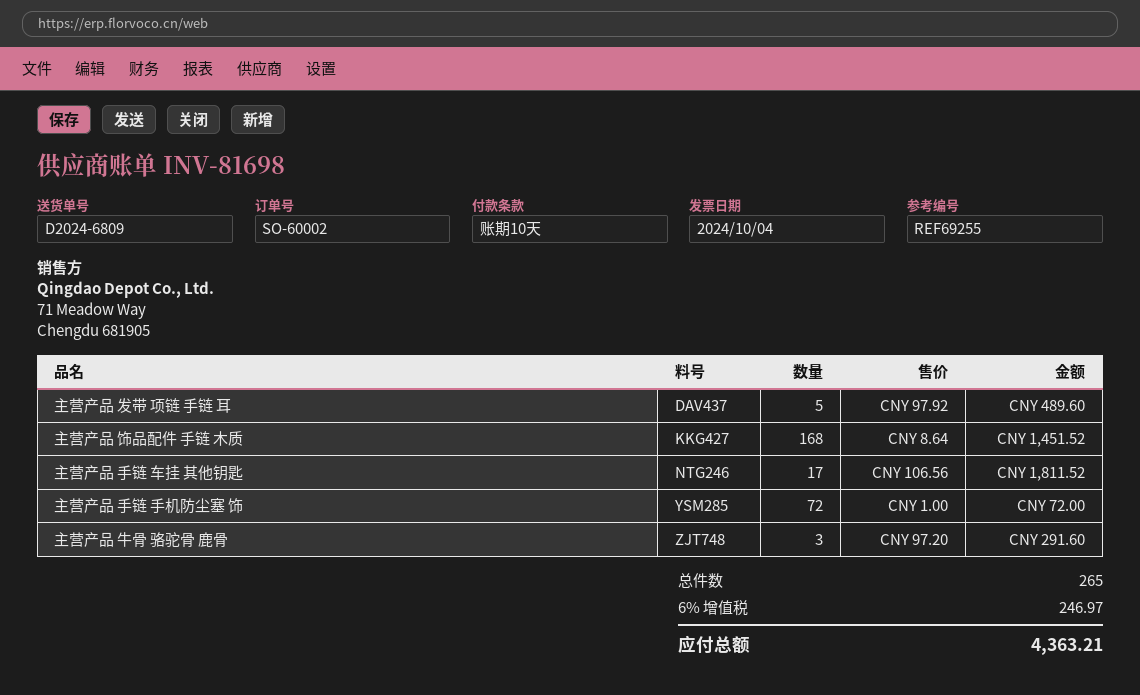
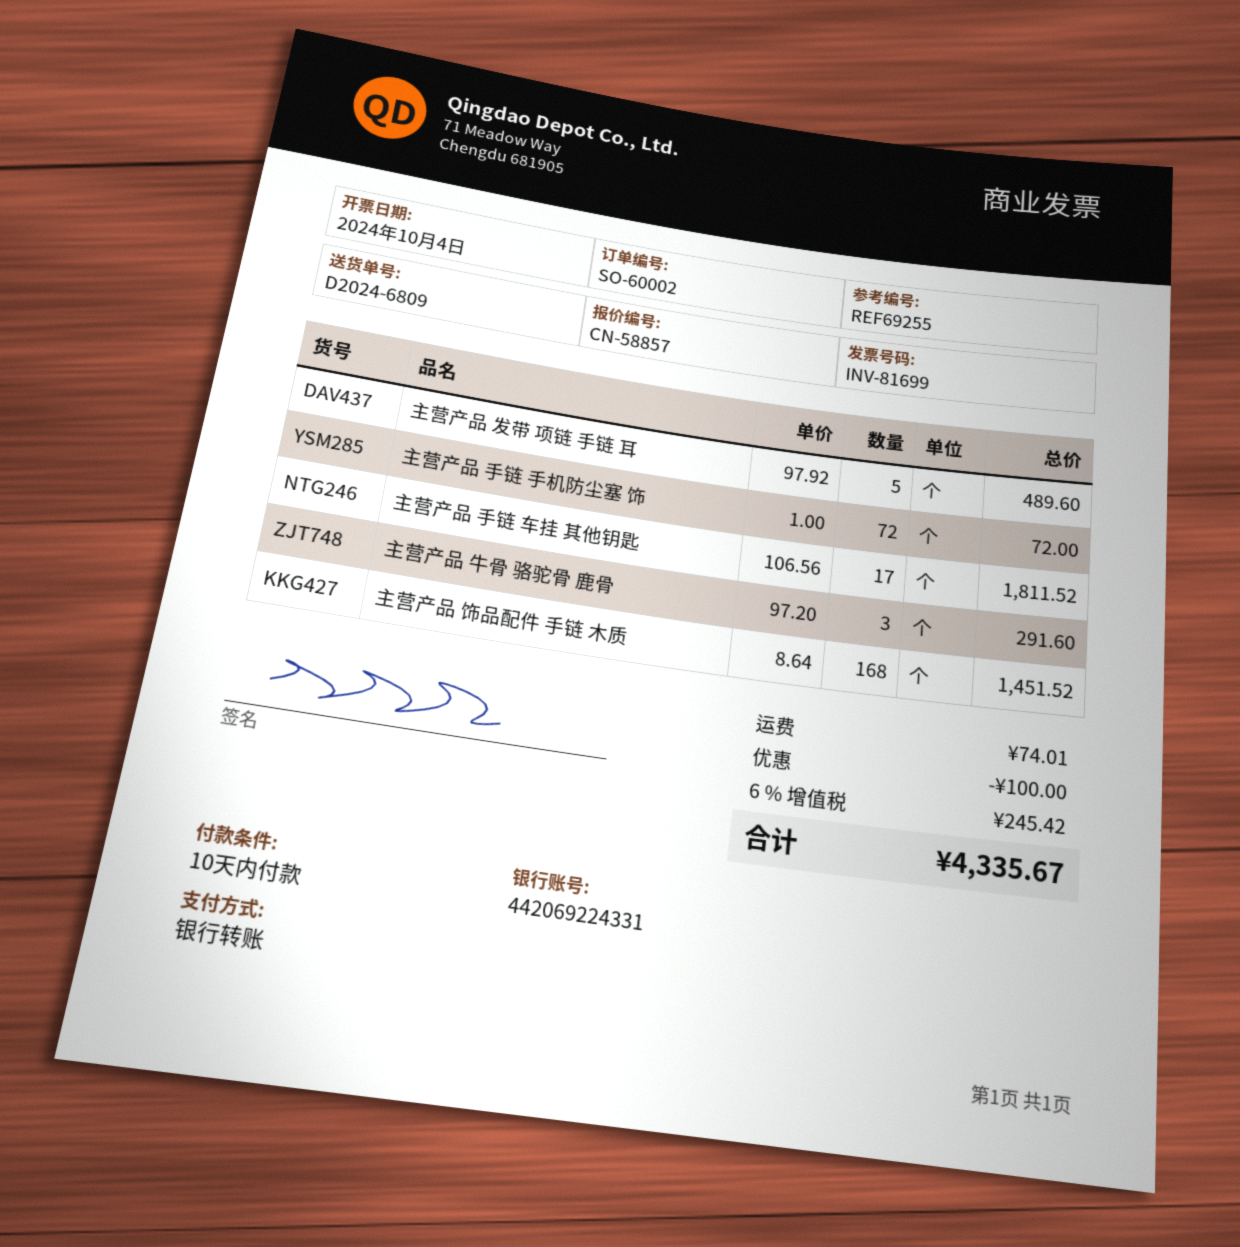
invoice number: INV-81698 -> INV-81699
discount: none -> 100.00
shipping: none -> 74.01
tax: 6% = 246.97 -> 6% = 245.42
total: 4363.21 -> 4335.67

